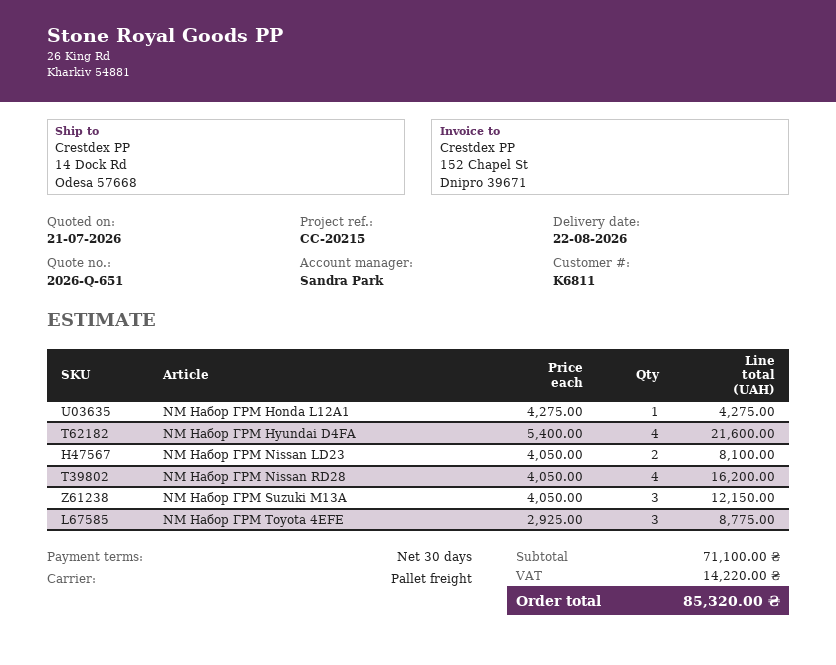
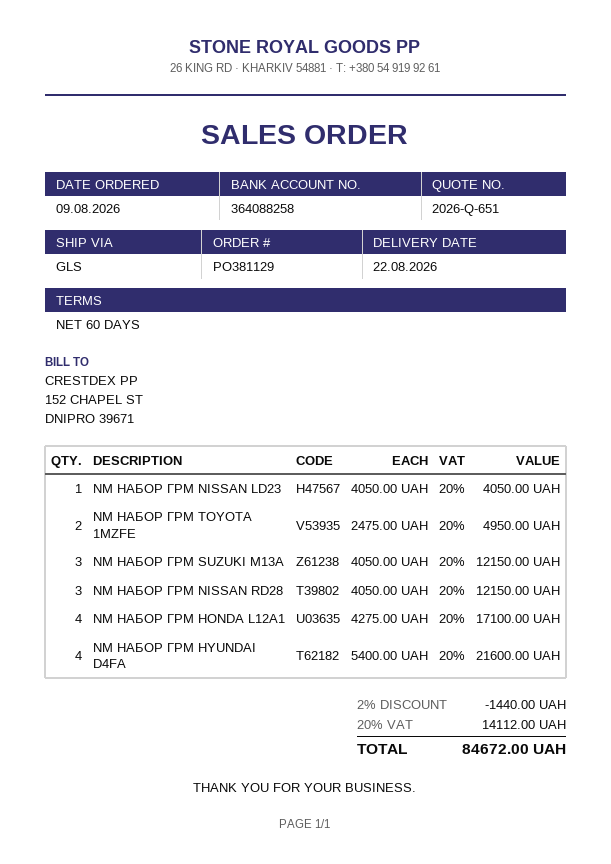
payment terms: 30 days -> 60 days
shipping method: pallet freight -> GLS
NM Набор ГРМ Honda L12A1: 1 x 4275.00 = 4275.00 -> 4 x 4275.00 = 17100.00
NM Набор ГРМ Nissan LD23: 2 x 4050.00 = 8100.00 -> 1 x 4050.00 = 4050.00
NM Набор ГРМ Nissan RD28: 4 x 4050.00 = 16200.00 -> 3 x 4050.00 = 12150.00
NM Набор ГРМ Toyota 4EFE: 3 x 2925.00 = 8775.00 -> none
NM НАБОР ГРМ TOYOTA 1MZFE: none -> 2 x 2475.00 = 4950.00
discount: none -> 2% = 1440.00
tax: 14220.00 -> 14112.00
total: 85320.00 -> 84672.00

